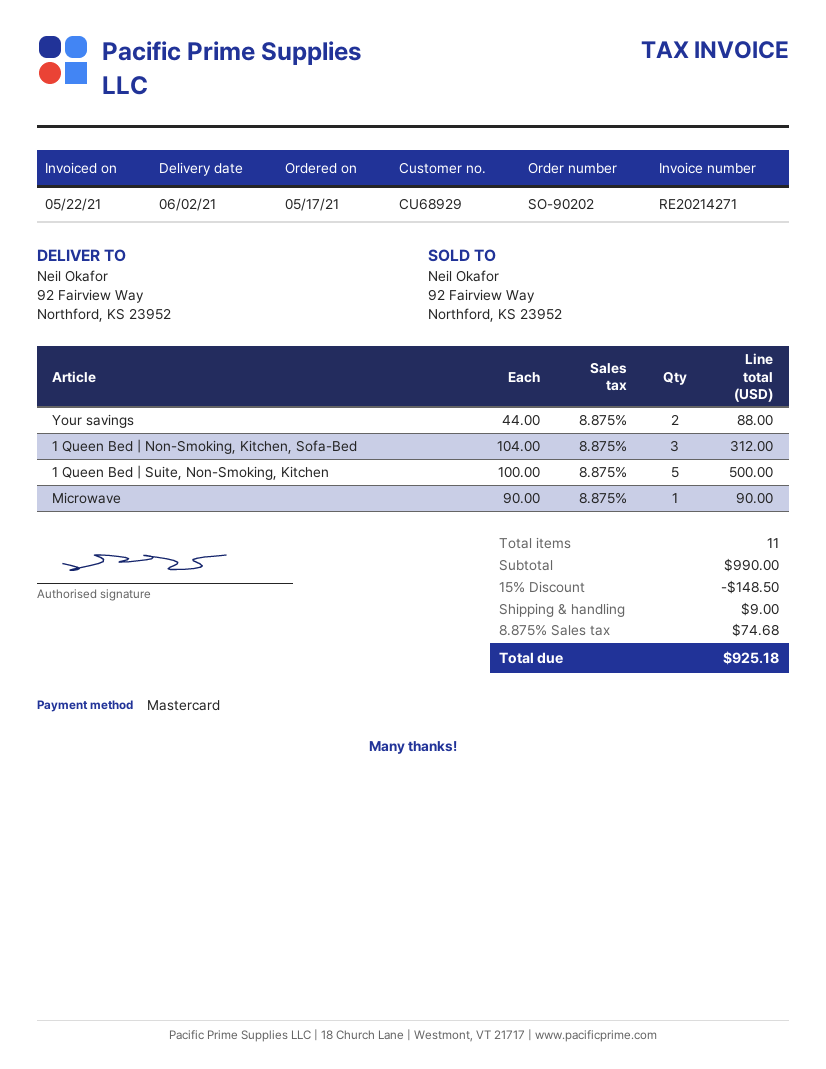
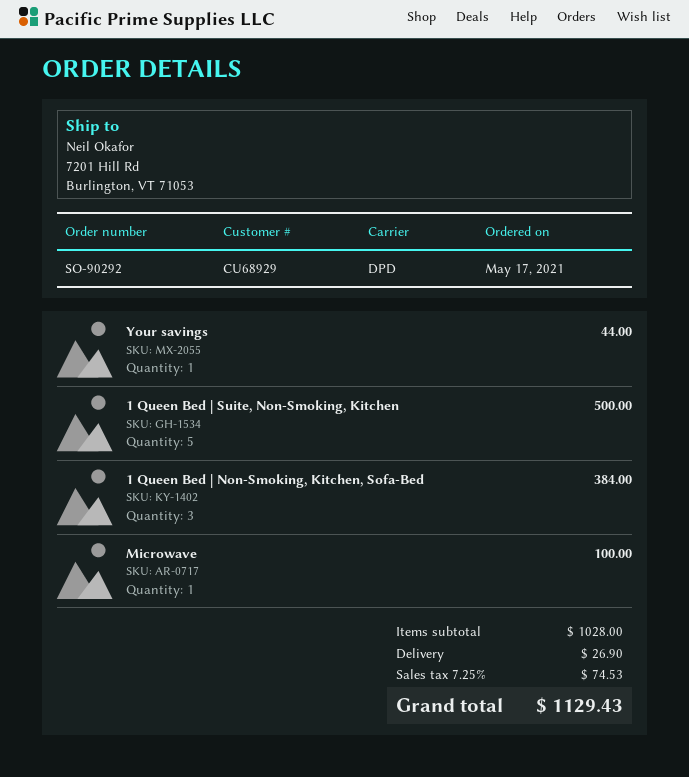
order number: SO-90202 -> SO-90292
ship to: 92 Fairview Way, Northford, KS 23952 -> 7201 Hill Rd, Burlington, VT 71053
Your savings: 2 for 88.00 -> 1 for 44.00
1 Queen Bed | Non-Smoking, Kitchen, Sofa-Bed: 3 for 312.00 -> 3 for 384.00
Microwave: 1 for 90.00 -> 1 for 100.00
subtotal: 990.00 -> 1028.00
discount: 15% = 148.50 -> none
shipping: 9.00 -> 26.90
tax: 8.875% = 74.68 -> 7.25% = 74.53
total: 925.18 -> 1129.43

